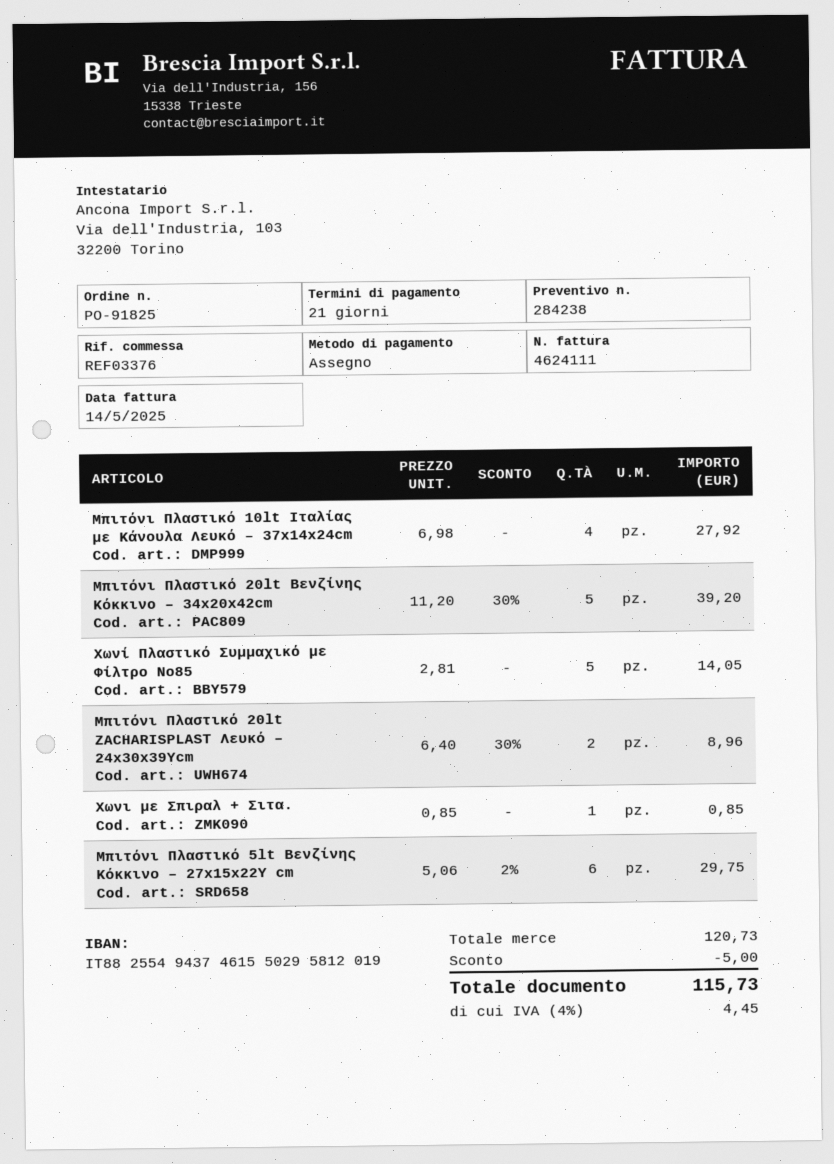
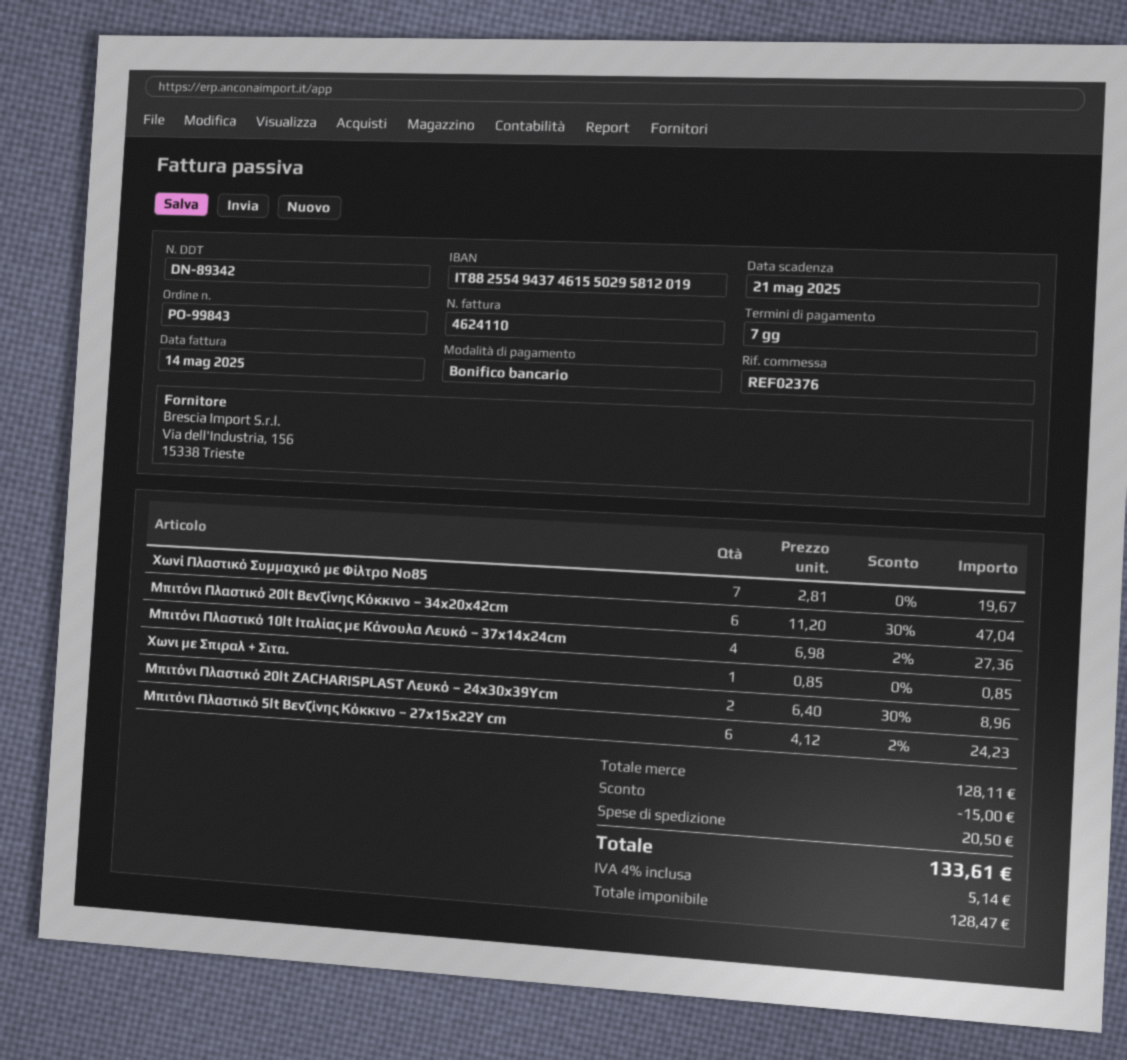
order number: PO-91825 -> PO-99843
invoice number: 4624111 -> 4624110
payment terms: 21 days -> 7 days
reference: REF03376 -> REF02376
payment method: cheque -> bank transfer
Μπιτόνι Πλαστικό 10lt Ιταλίας με Κάνουλα Λευκό – 37x14x24cm: 4 x 6.98 = 27.92 -> 4 x 6.98 - 2% = 27.36
Μπιτόνι Πλαστικό 20lt Βενζίνης Κόκκινο – 34x20x42cm: 5 x 11.20 - 30% = 39.20 -> 6 x 11.20 - 30% = 47.04
Χωνί Πλαστικό Συμμαχικό με Φίλτρο Νo85: 5 x 2.81 = 14.05 -> 7 x 2.81 = 19.67
Μπιτόνι Πλαστικό 5lt Βενζίνης Κόκκινο – 27x15x22Y cm: 6 x 5.06 - 2% = 29.75 -> 6 x 4.12 - 2% = 24.23
subtotal: 120.73 -> 128.11
discount: 5.00 -> 15.00
shipping: none -> 20.50
tax: 4% = 4.45 -> 4% = 5.14
total: 115.73 -> 133.61

